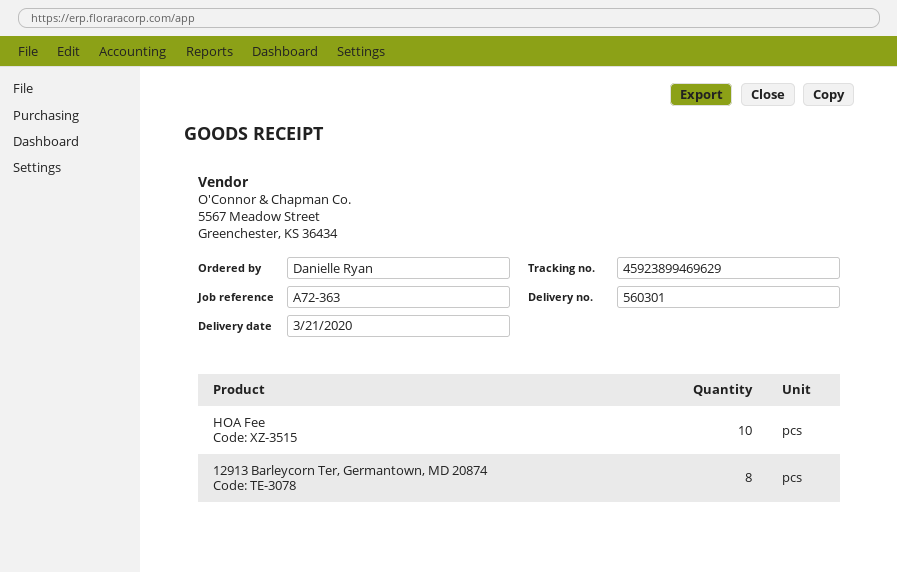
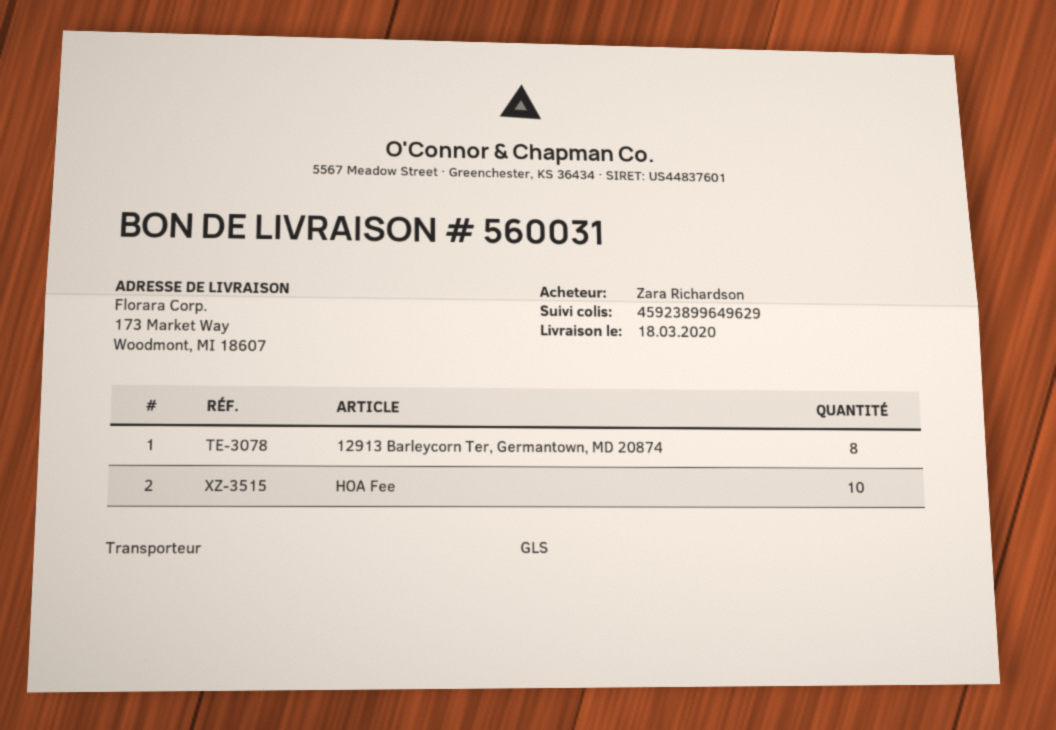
delivery note number: 560301 -> 560031
delivery date: 2020-03-21 -> 2020-03-18
ordered by: Danielle Ryan -> Zara Richardson
tracking number: 45923899469629 -> 45923899649629

